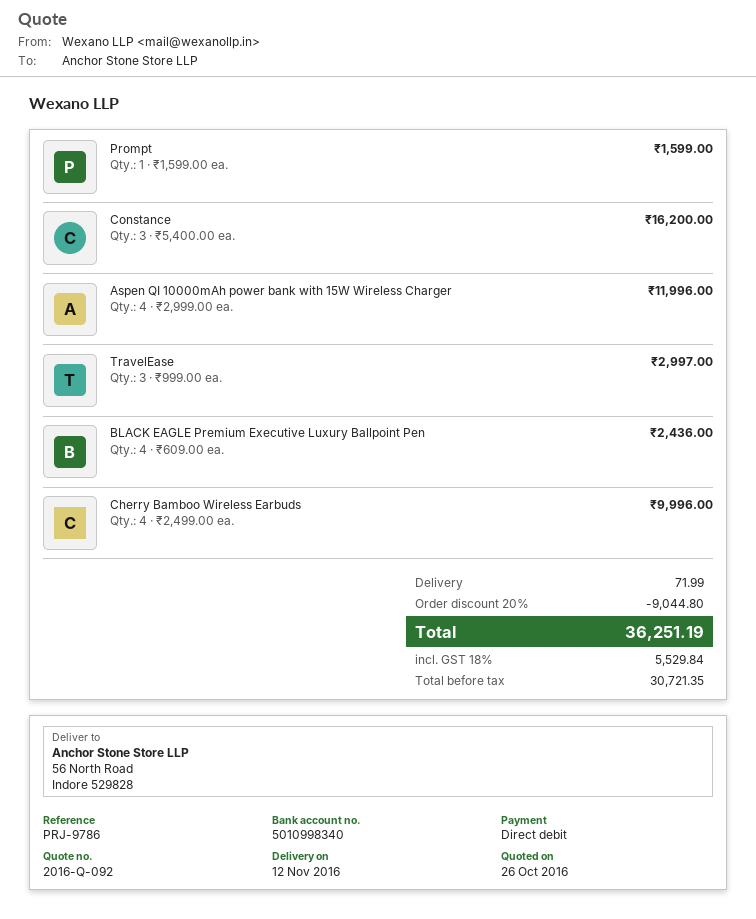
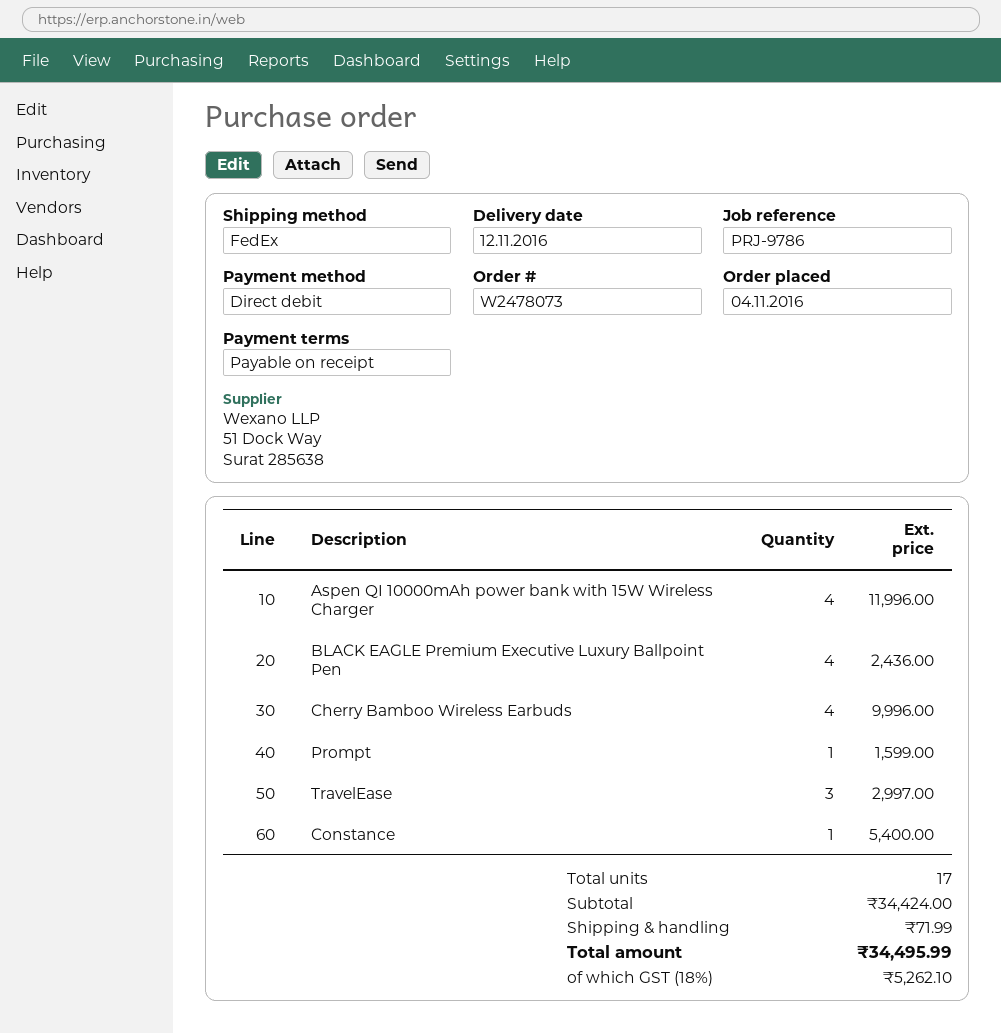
Constance: 3 for 16200.00 -> 1 for 5400.00
discount: 20% = 9044.80 -> none
tax: 18% = 5529.84 -> 18% = 5262.10
total: 36251.19 -> 34495.99

